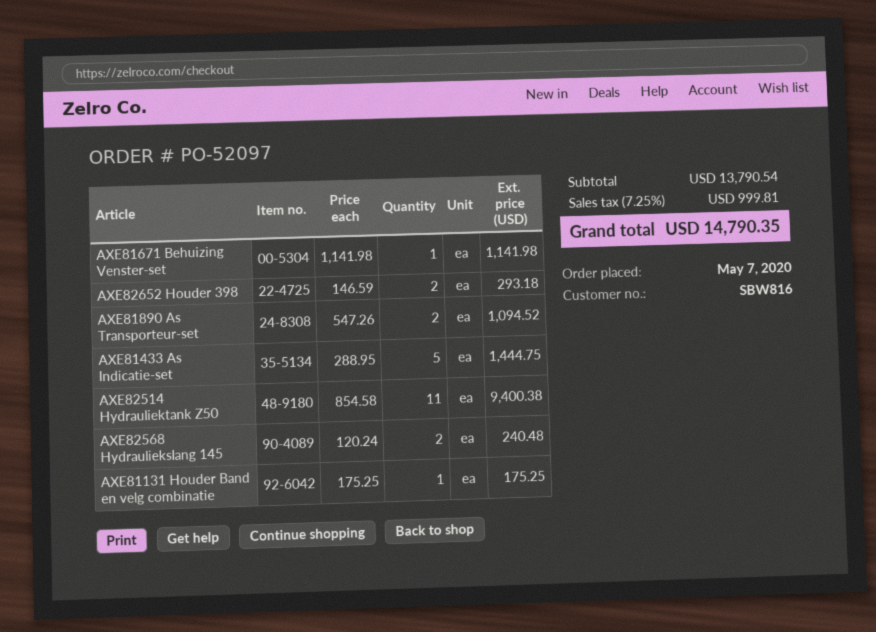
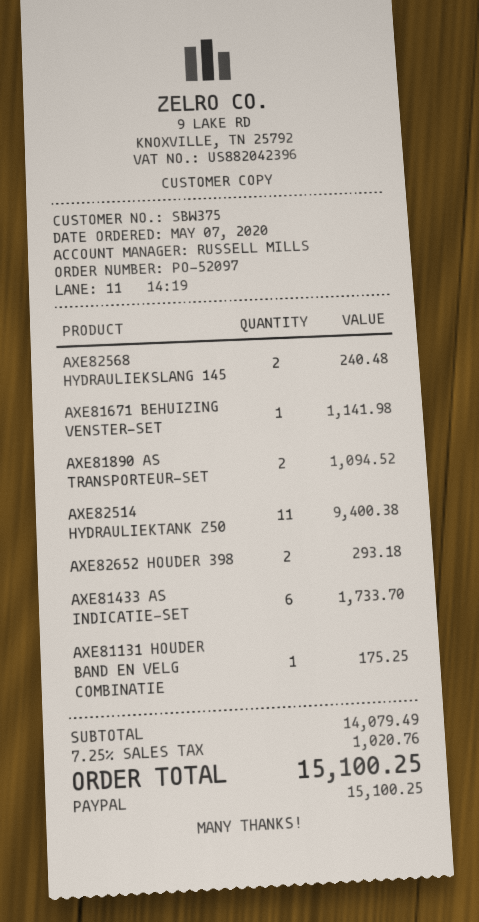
customer number: SBW816 -> SBW375
AXE81433 As Indicatie-set: 5 for 1444.75 -> 6 for 1733.70
subtotal: 13790.54 -> 14079.49
tax: 7.25% = 999.81 -> 7.25% = 1020.76
total: 14790.35 -> 15100.25

